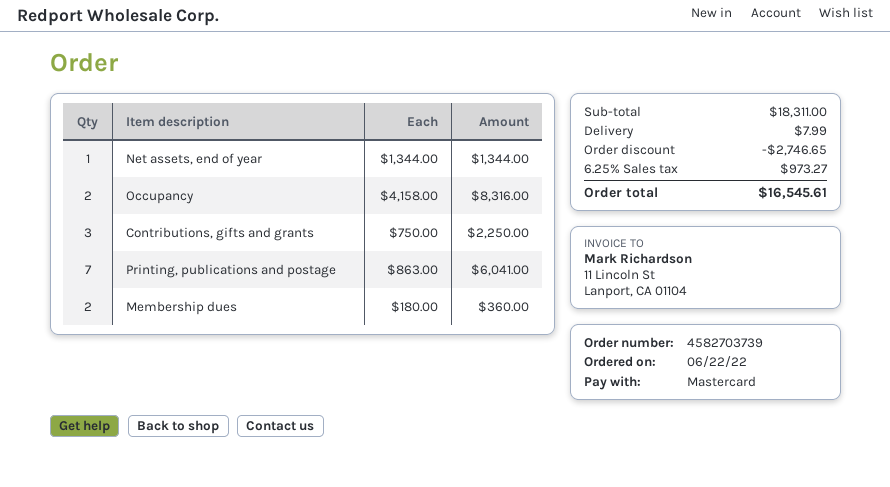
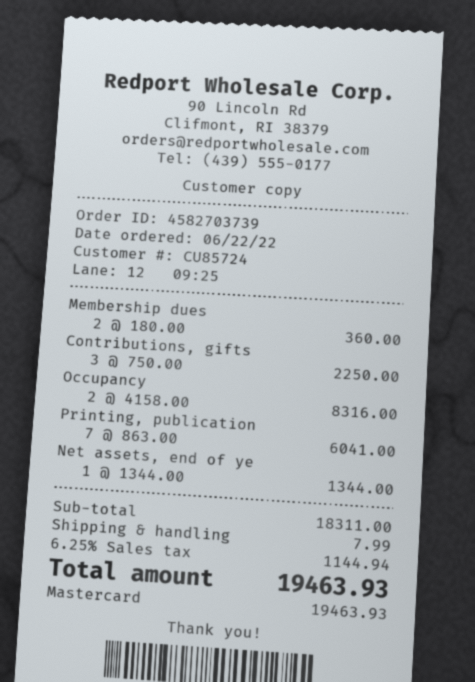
discount: 2746.65 -> none
tax: 6.25% = 973.27 -> 6.25% = 1144.94
total: 16545.61 -> 19463.93

